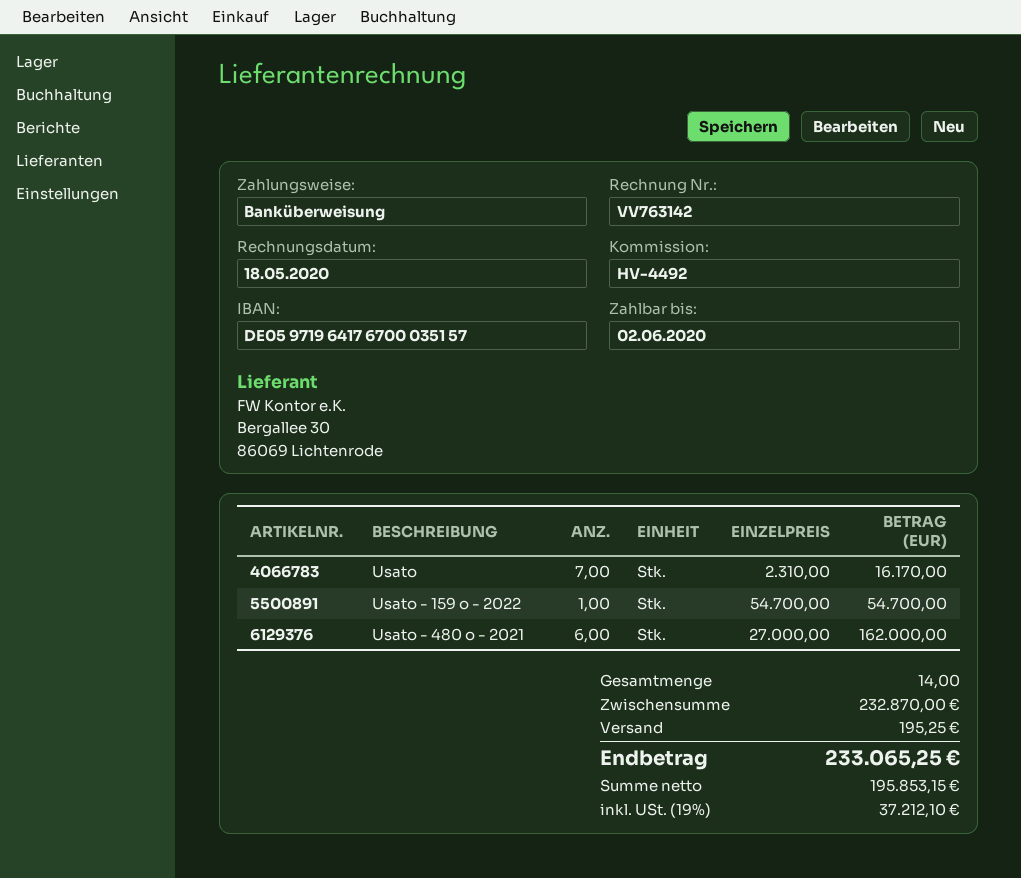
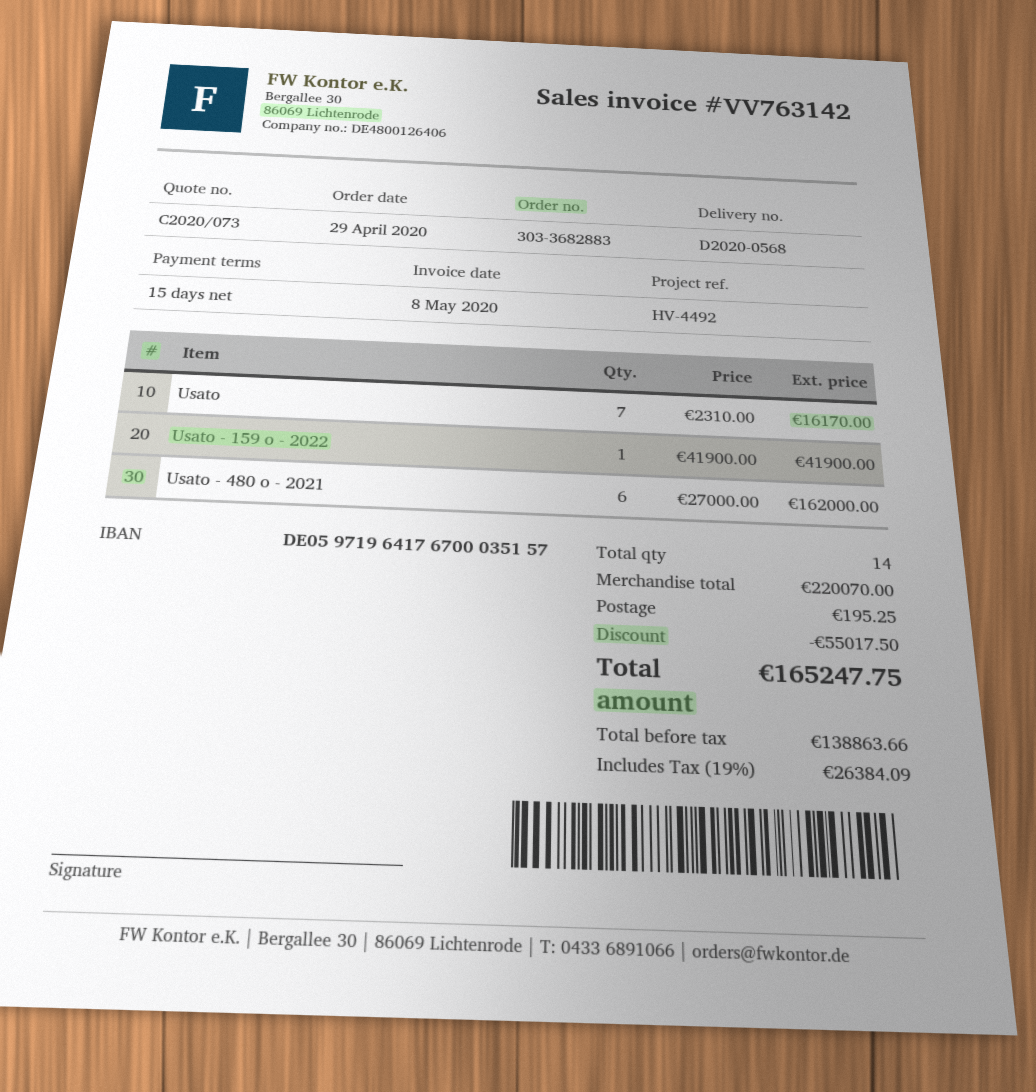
invoice date: 2020-05-18 -> 2020-05-08
Usato - 159 o - 2022: 1 x 54700.00 = 54700.00 -> 1 x 41900.00 = 41900.00
subtotal: 232870.00 -> 220070.00
discount: none -> 55017.50
net: 195853.15 -> 138863.66
tax: 19% = 37212.10 -> 19% = 26384.09
total: 233065.25 -> 165247.75

